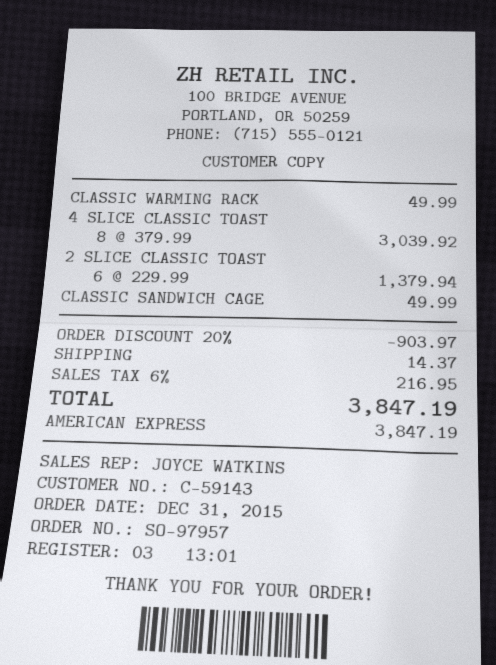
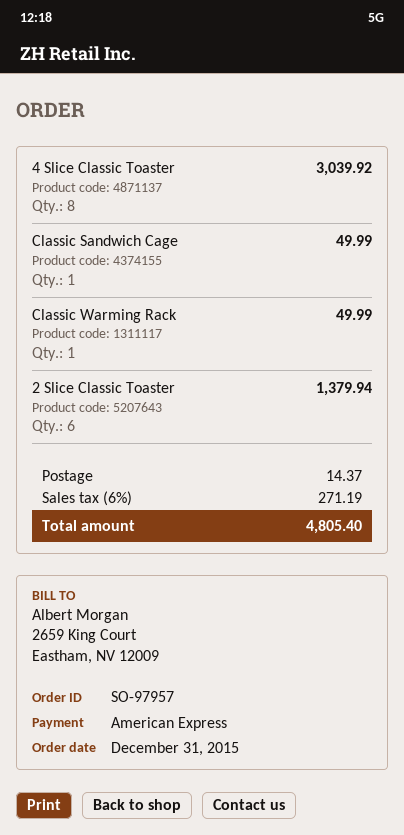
discount: 20% = 903.97 -> none
tax: 6% = 216.95 -> 6% = 271.19
total: 3847.19 -> 4805.40

